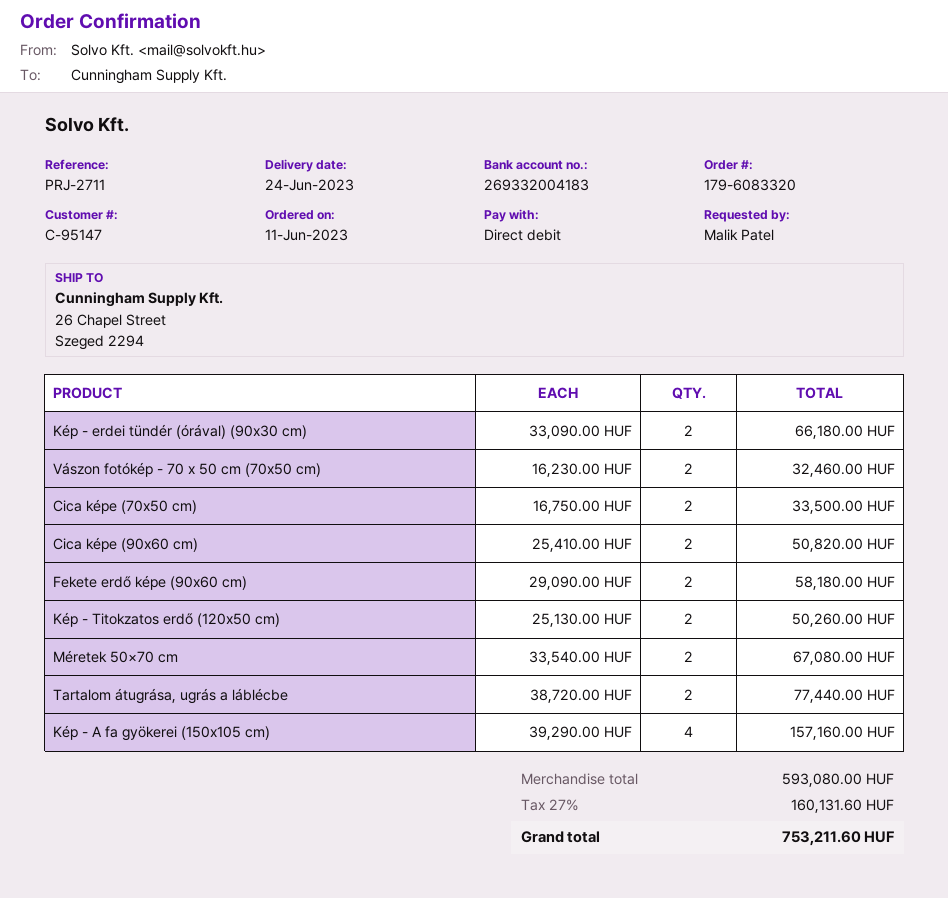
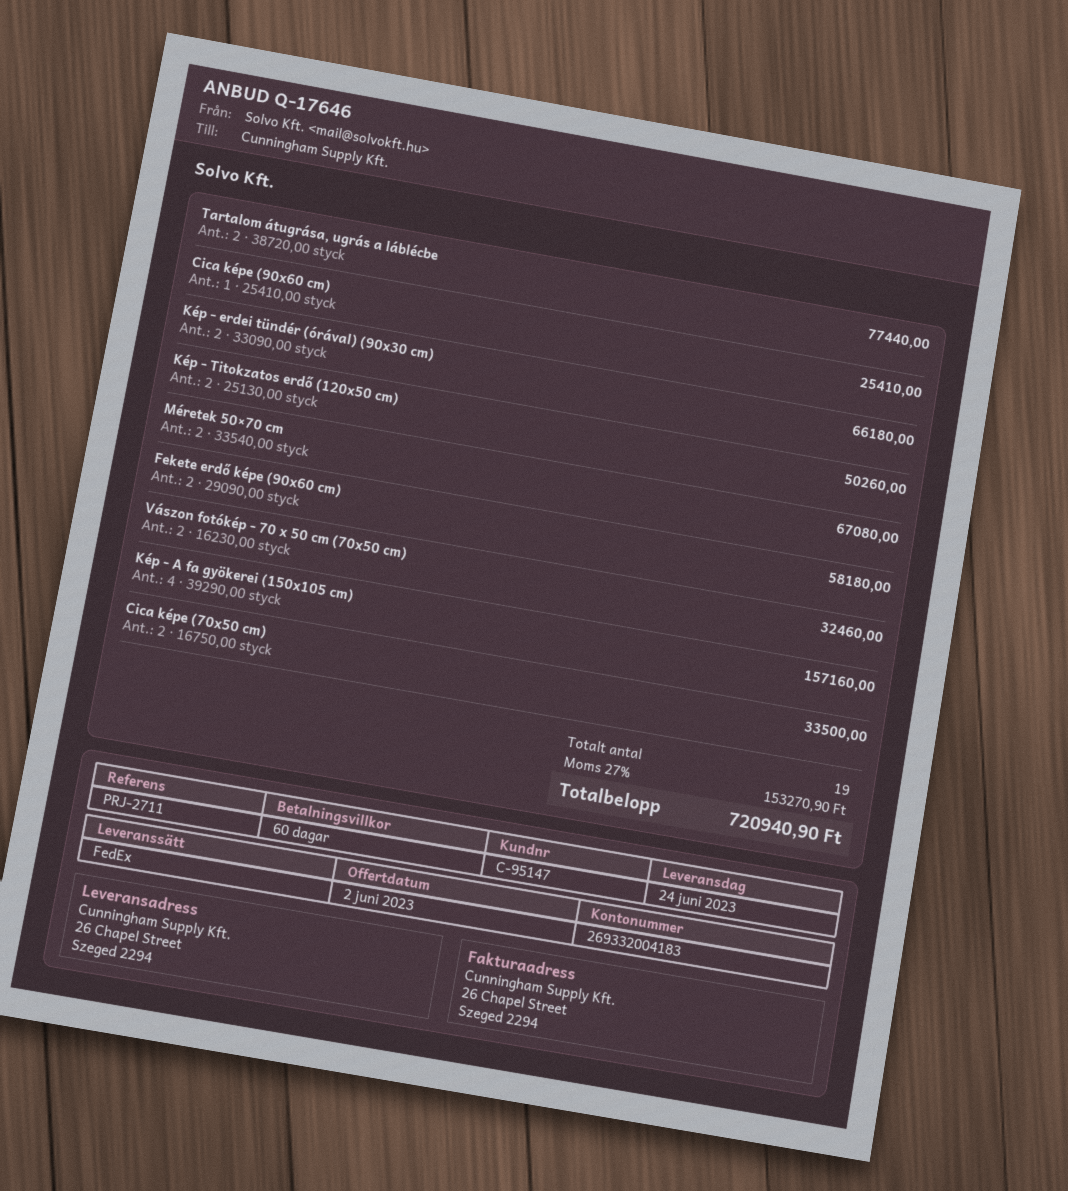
Cica képe (90x60 cm): 2 x 25410.00 = 50820.00 -> 1 x 25410.00 = 25410.00
tax: 27% = 160131.60 -> 27% = 153270.90
total: 753211.60 -> 720940.90

